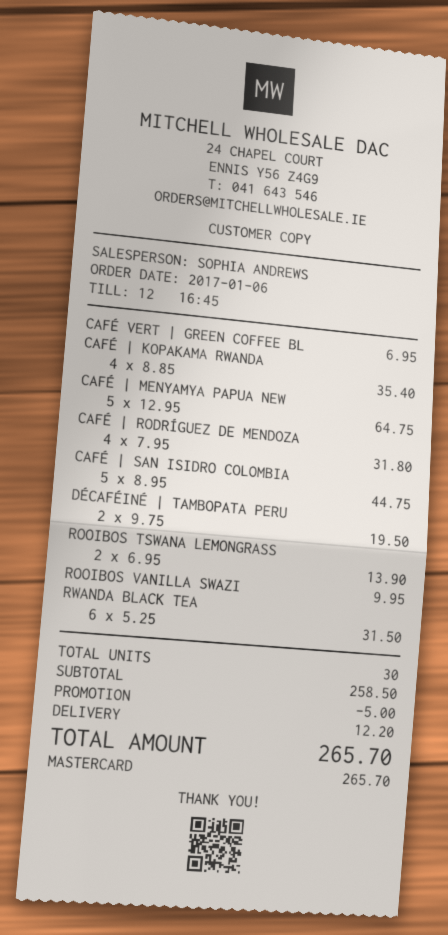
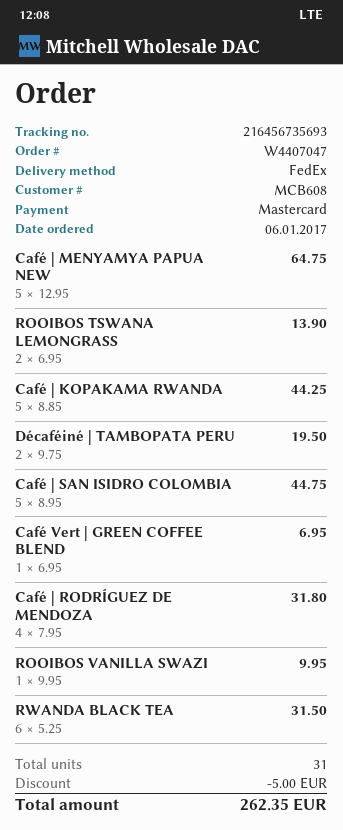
CAFÉ | KOPAKAMA RWANDA: 4 x 8.85 = 35.40 -> 5 x 8.85 = 44.25
total quantity: 30 -> 31
shipping: 12.20 -> none
total: 265.70 -> 262.35

